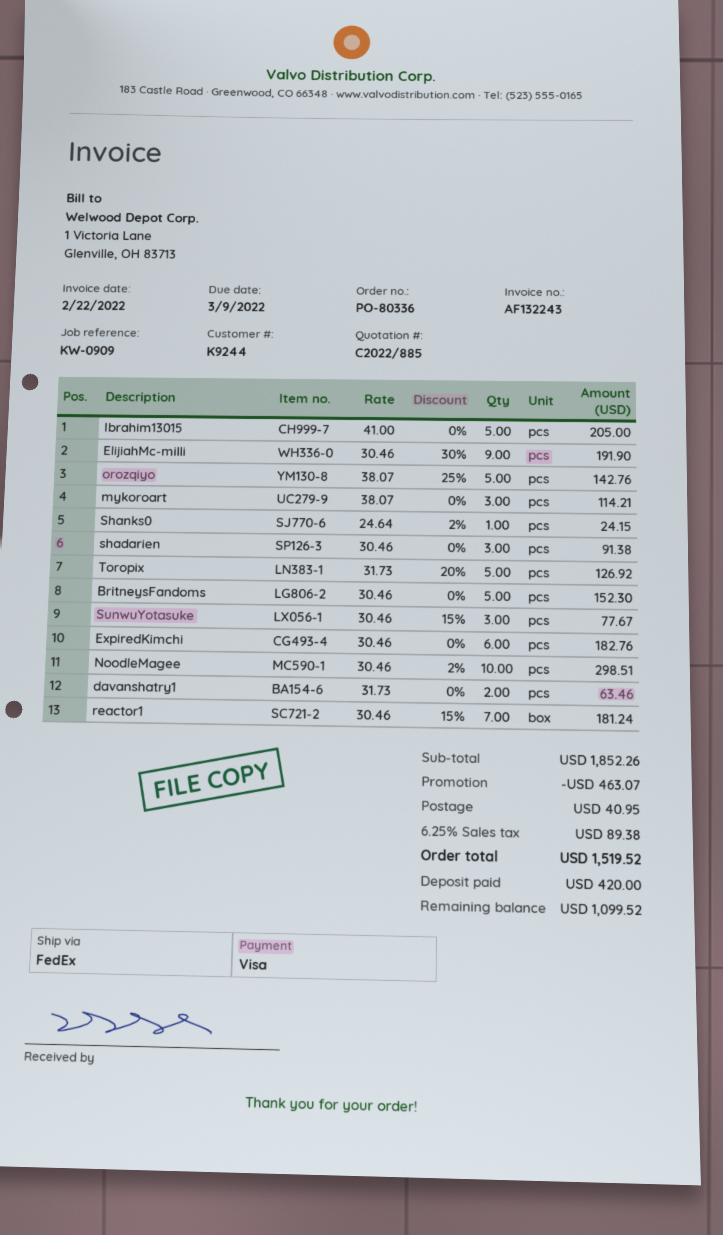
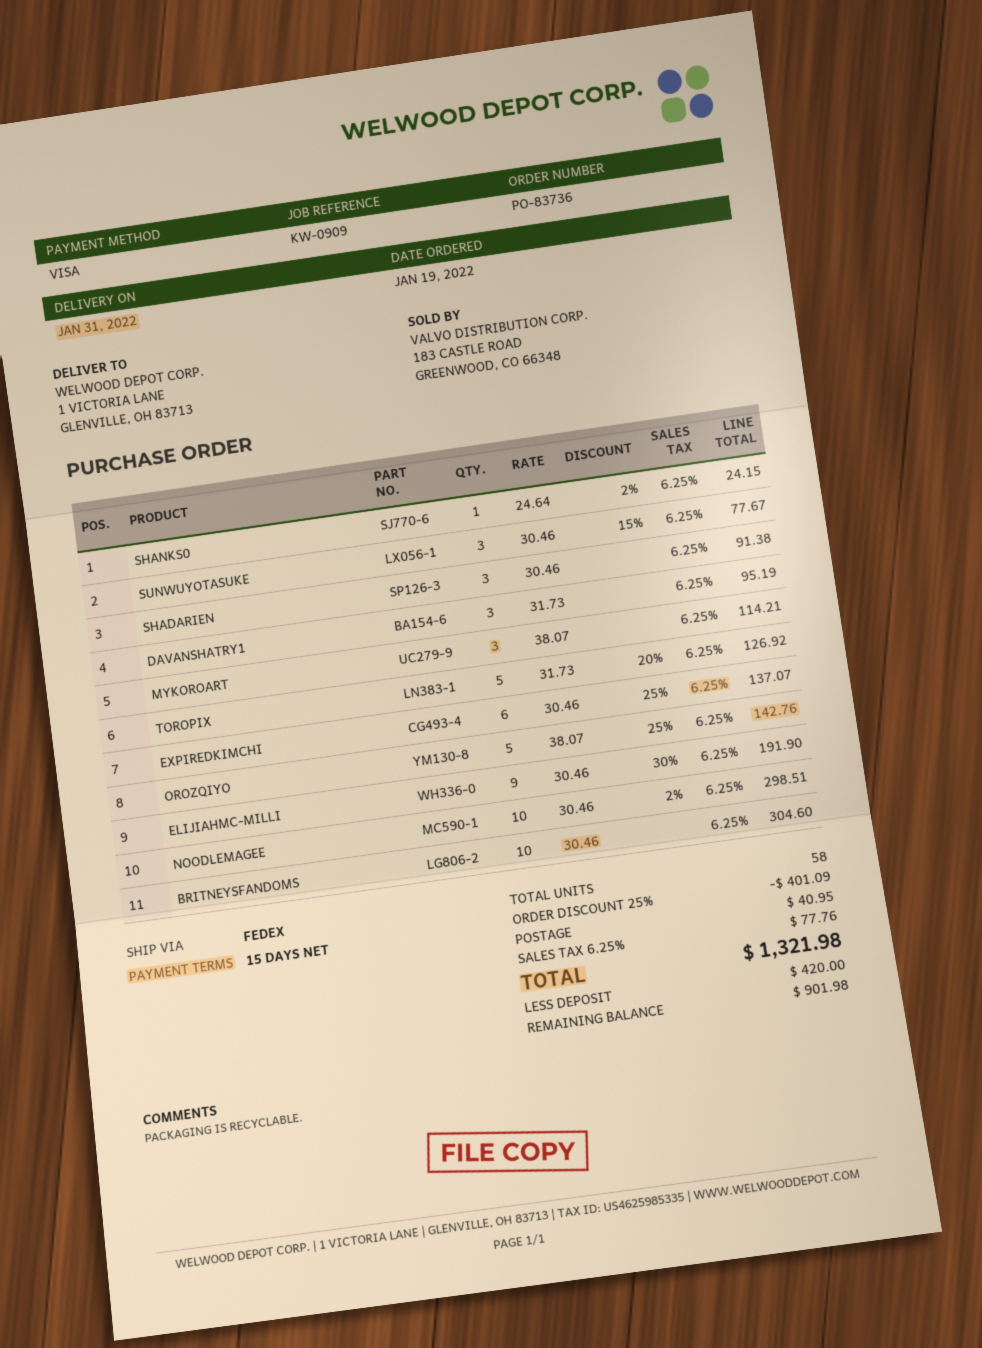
order number: PO-80336 -> PO-83736
Ibrahim13015: 5 x 41.00 = 205.00 -> none
BritneysFandoms: 5 x 30.46 = 152.30 -> 10 x 30.46 = 304.60
ExpiredKimchi: 6 x 30.46 = 182.76 -> 6 x 30.46 - 25% = 137.07
davanshatry1: 2 x 31.73 = 63.46 -> 3 x 31.73 = 95.19
reactor1: 7 x 30.46 - 15% = 181.24 -> none
discount: 463.07 -> 401.09
tax: 6.25% = 89.38 -> 6.25% = 77.76
total: 1519.52 -> 1321.98
balance: 1099.52 -> 901.98

